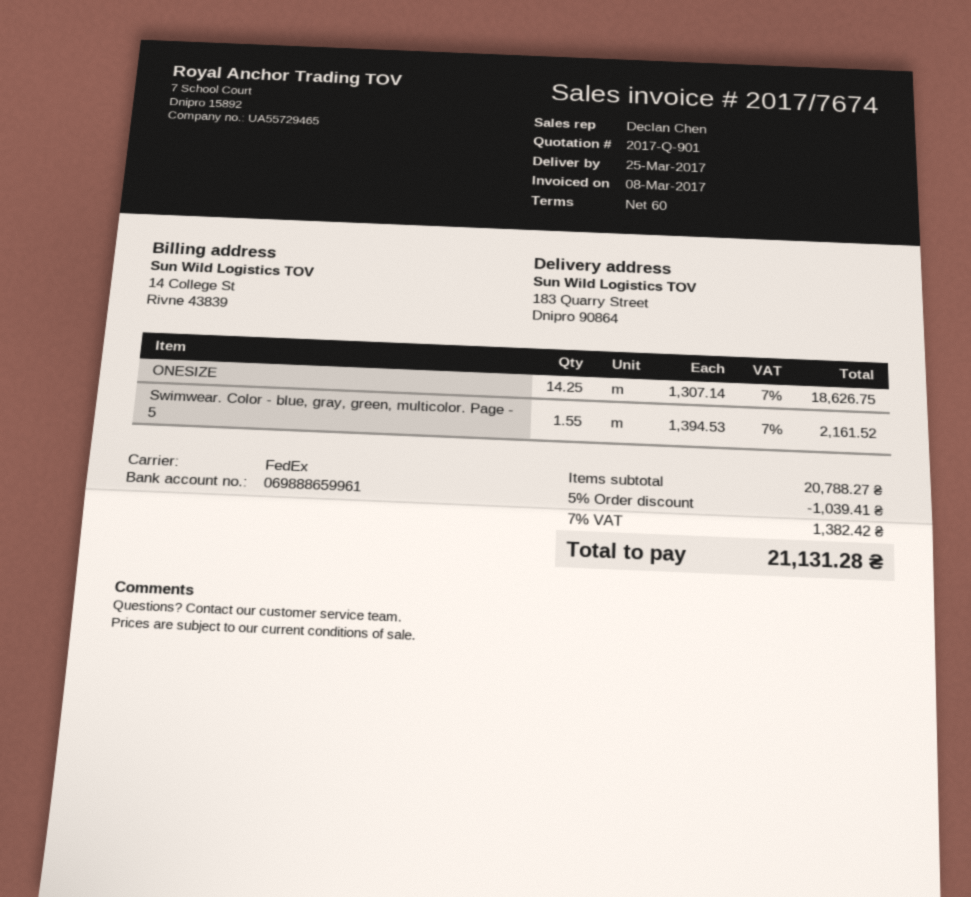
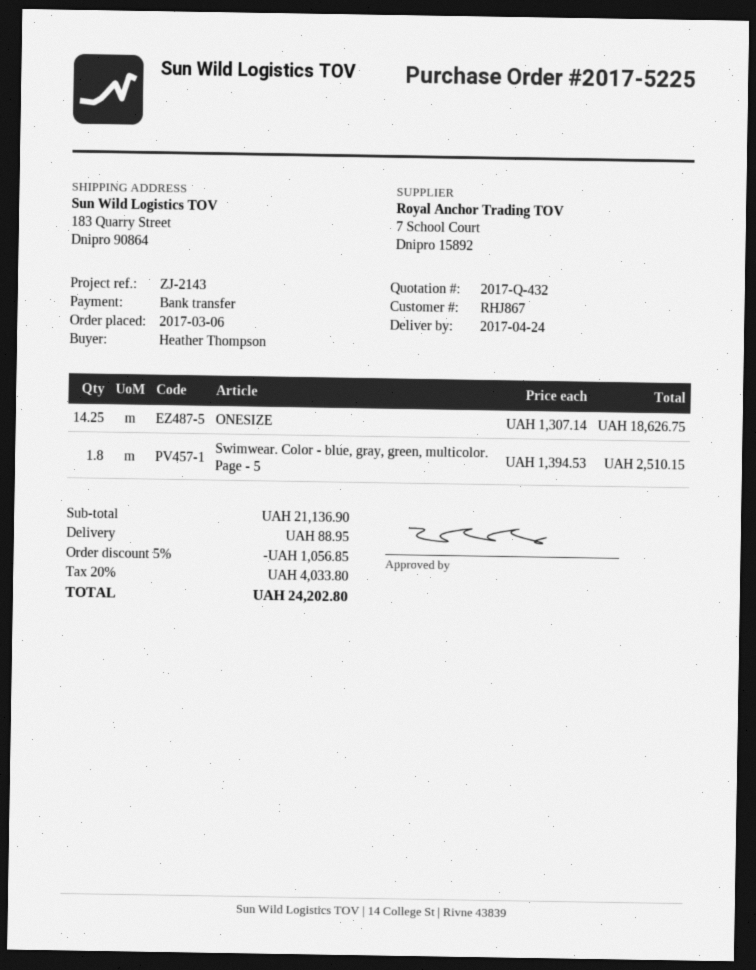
quote number: 2017-Q-901 -> 2017-Q-432
delivery date: 2017-03-25 -> 2017-04-24
Swimwear. Color - blue, gray, green, multicolor. Page - 5: 1.55 x 1394.53 = 2161.52 -> 1.8 x 1394.53 = 2510.15
subtotal: 20788.27 -> 21136.90
discount: 5% = 1039.41 -> 5% = 1056.85
shipping: none -> 88.95
tax: 7% = 1382.42 -> 20% = 4033.80
total: 21131.28 -> 24202.80

